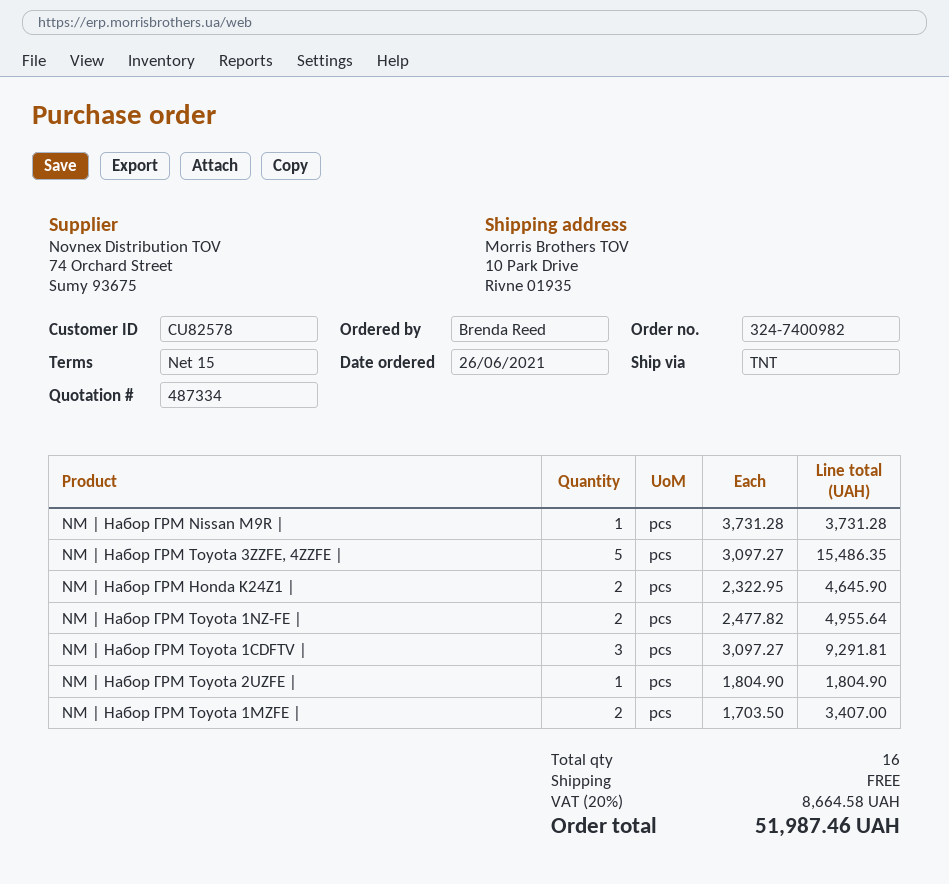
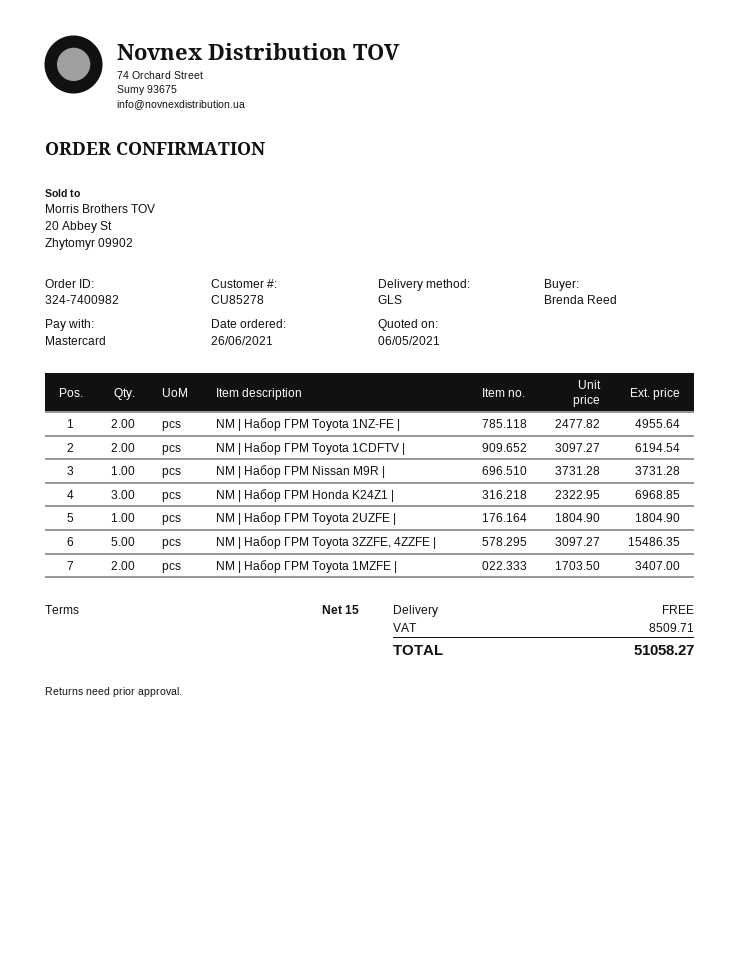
customer number: CU82578 -> CU85278
shipping method: TNT -> GLS
NM | Набор ГРМ Honda K24Z1 |: 2 x 2322.95 = 4645.90 -> 3 x 2322.95 = 6968.85
NM | Набор ГРМ Toyota 1CDFTV |: 3 x 3097.27 = 9291.81 -> 2 x 3097.27 = 6194.54
tax: 8664.58 -> 8509.71
total: 51987.46 -> 51058.27

